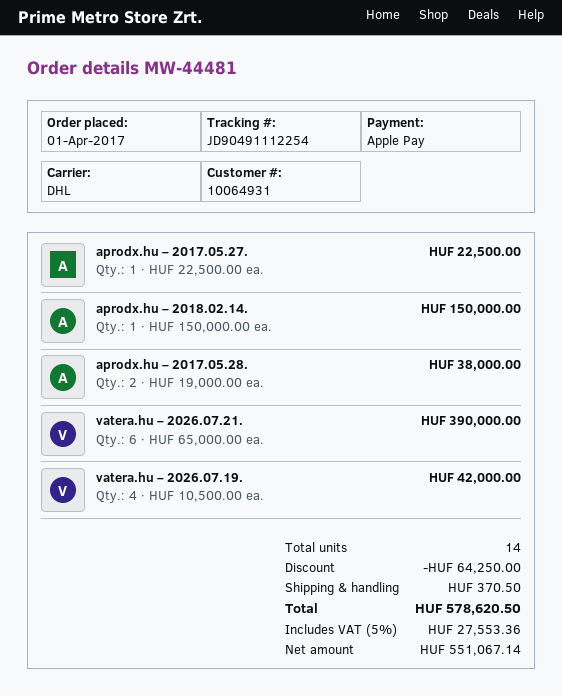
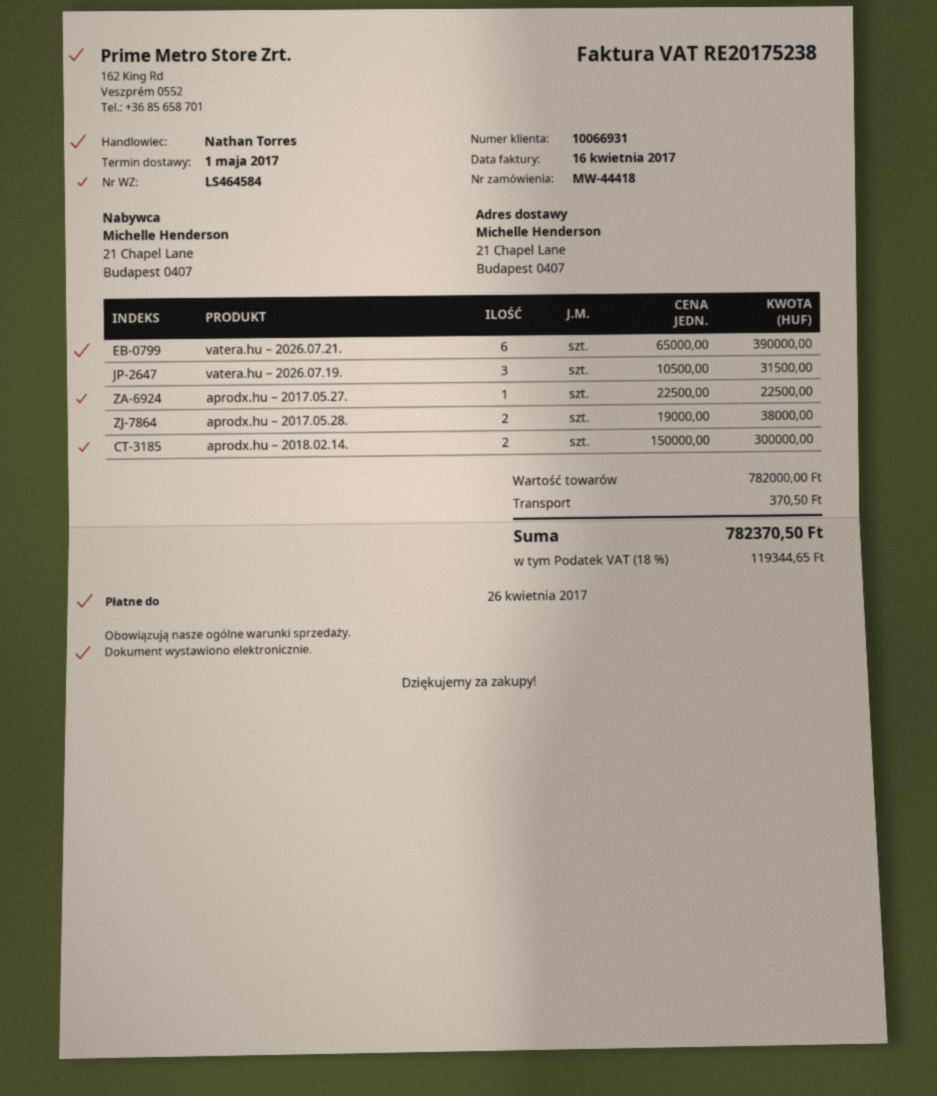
order number: MW-44481 -> MW-44418
customer number: 10064931 -> 10066931
aprodx.hu – 2018.02.14.: 1 x 150000.00 = 150000.00 -> 2 x 150000.00 = 300000.00
vatera.hu – 2026.07.19.: 4 x 10500.00 = 42000.00 -> 3 x 10500.00 = 31500.00
discount: 64250.00 -> none
tax: 5% = 27553.36 -> 18% = 119344.65
total: 578620.50 -> 782370.50

